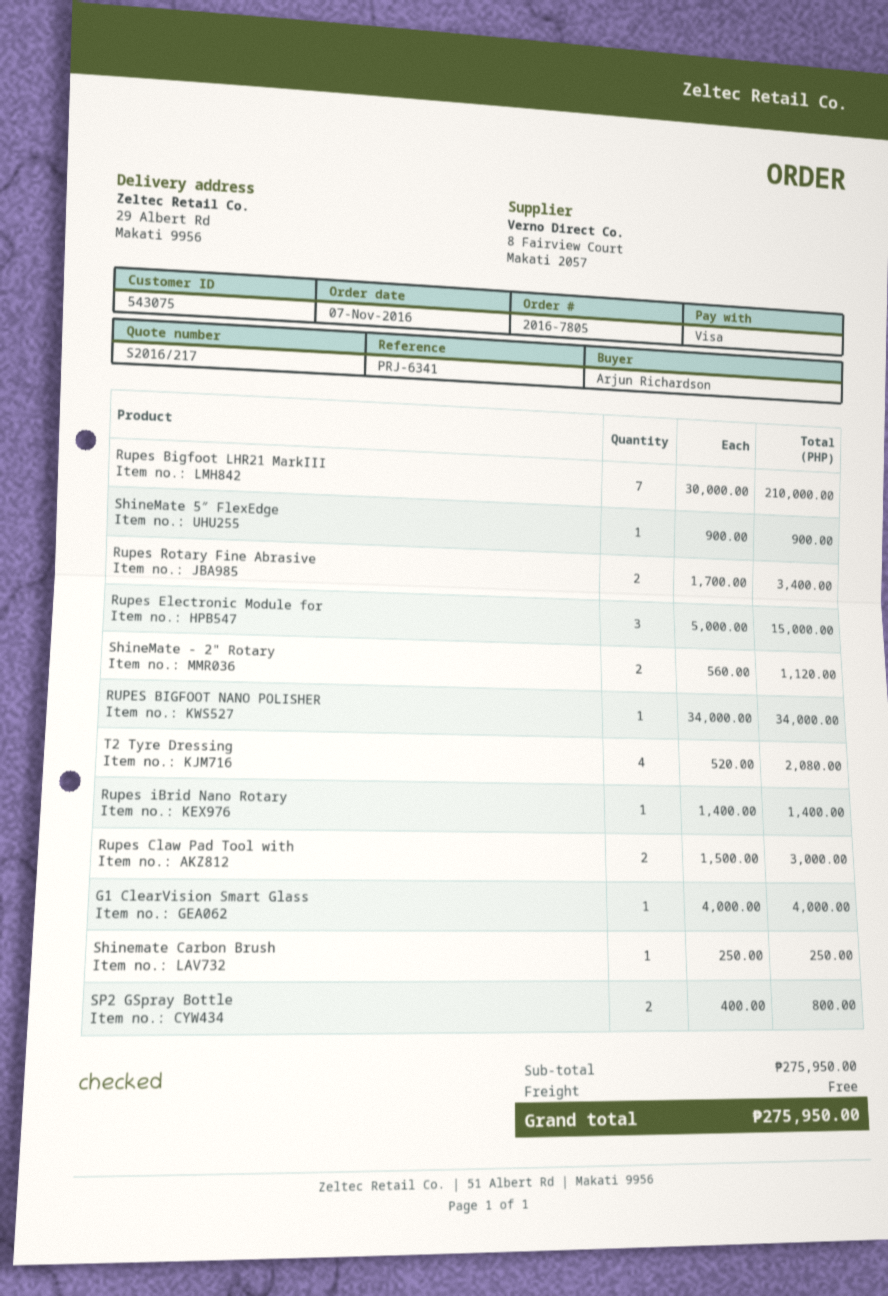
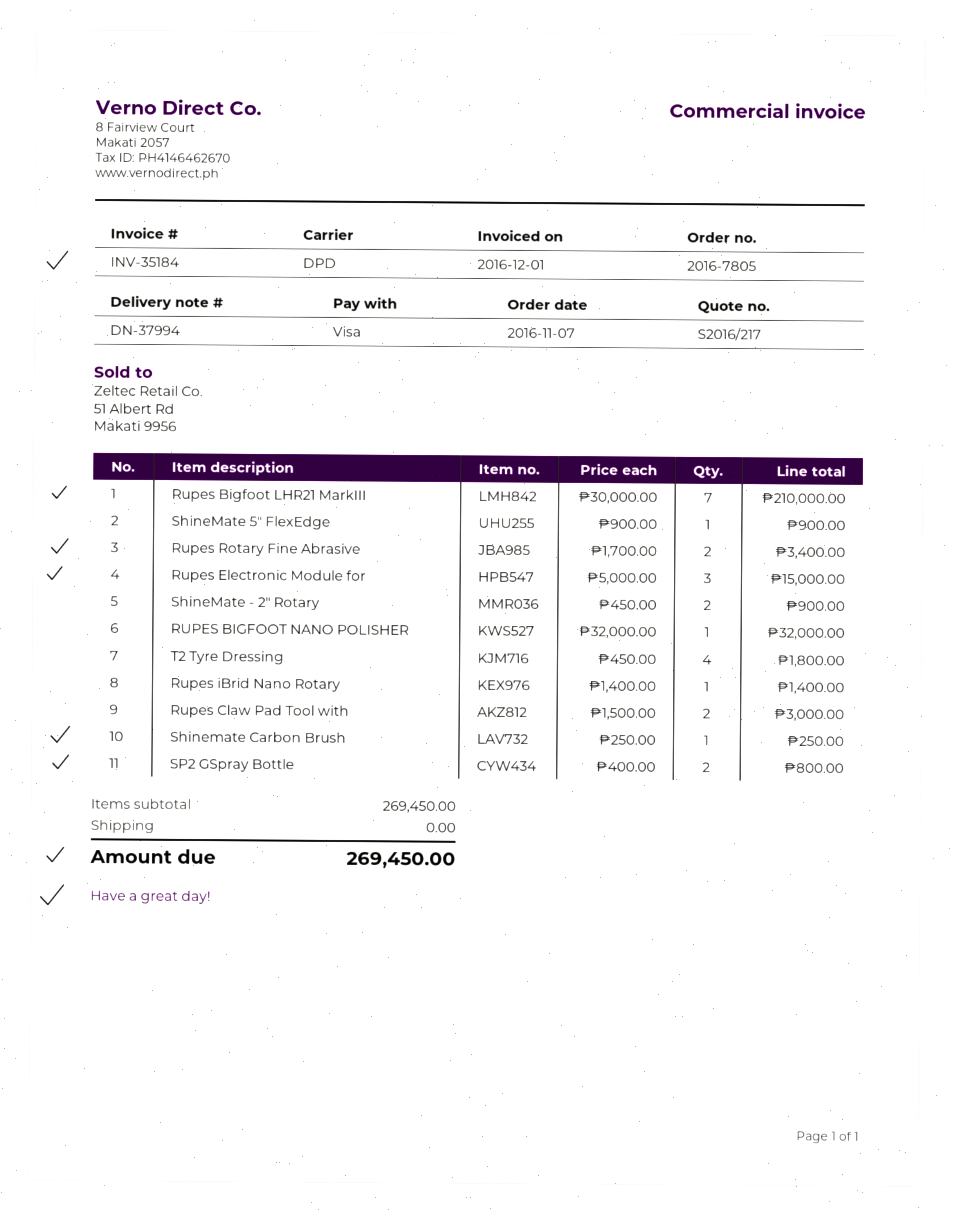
ShineMate - 2" Rotary: 2 x 560.00 = 1120.00 -> 2 x 450.00 = 900.00
RUPES BIGFOOT NANO POLISHER: 1 x 34000.00 = 34000.00 -> 1 x 32000.00 = 32000.00
T2 Tyre Dressing: 4 x 520.00 = 2080.00 -> 4 x 450.00 = 1800.00
G1 ClearVision Smart Glass: 1 x 4000.00 = 4000.00 -> none
subtotal: 275950.00 -> 269450.00
total: 275950.00 -> 269450.00

